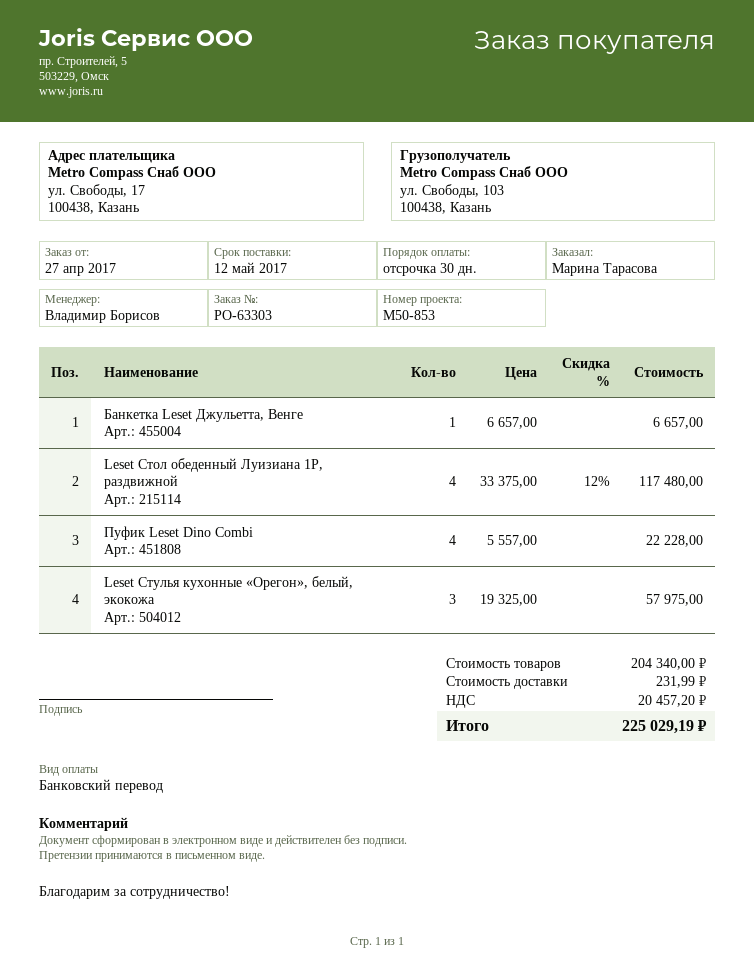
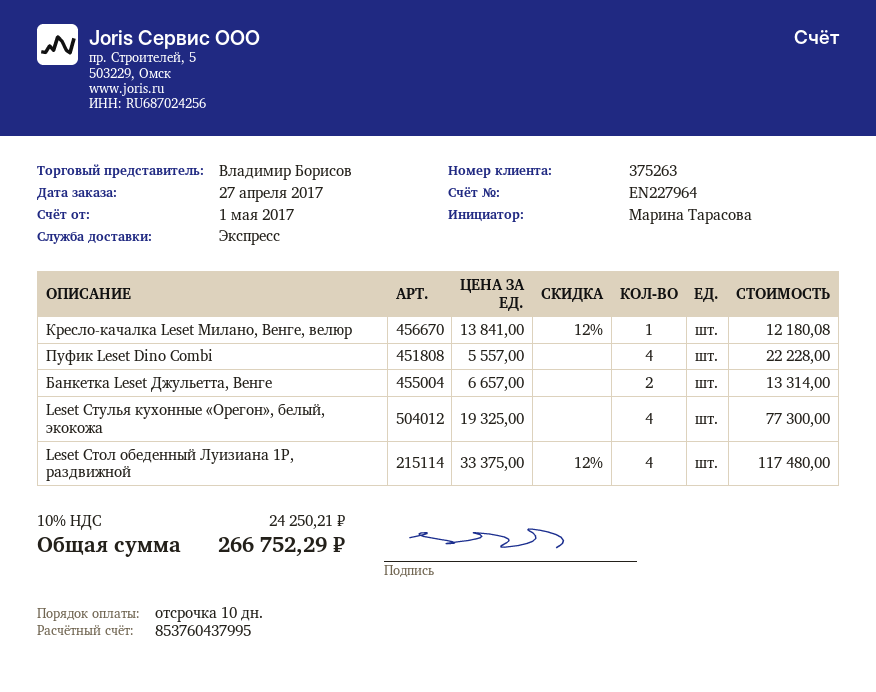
payment terms: 30 days -> 10 days
Банкетка Leset Джульетта, Венге: 1 x 6657.00 = 6657.00 -> 2 x 6657.00 = 13314.00
Leset Стулья кухонные «Орегон», белый, экокожа: 3 x 19325.00 = 57975.00 -> 4 x 19325.00 = 77300.00
Кресло-качалка Leset Милано, Венге, велюр: none -> 1 x 13841.00 - 12% = 12180.08
shipping: 231.99 -> none
tax: 20457.20 -> 24250.21
total: 225029.19 -> 266752.29

